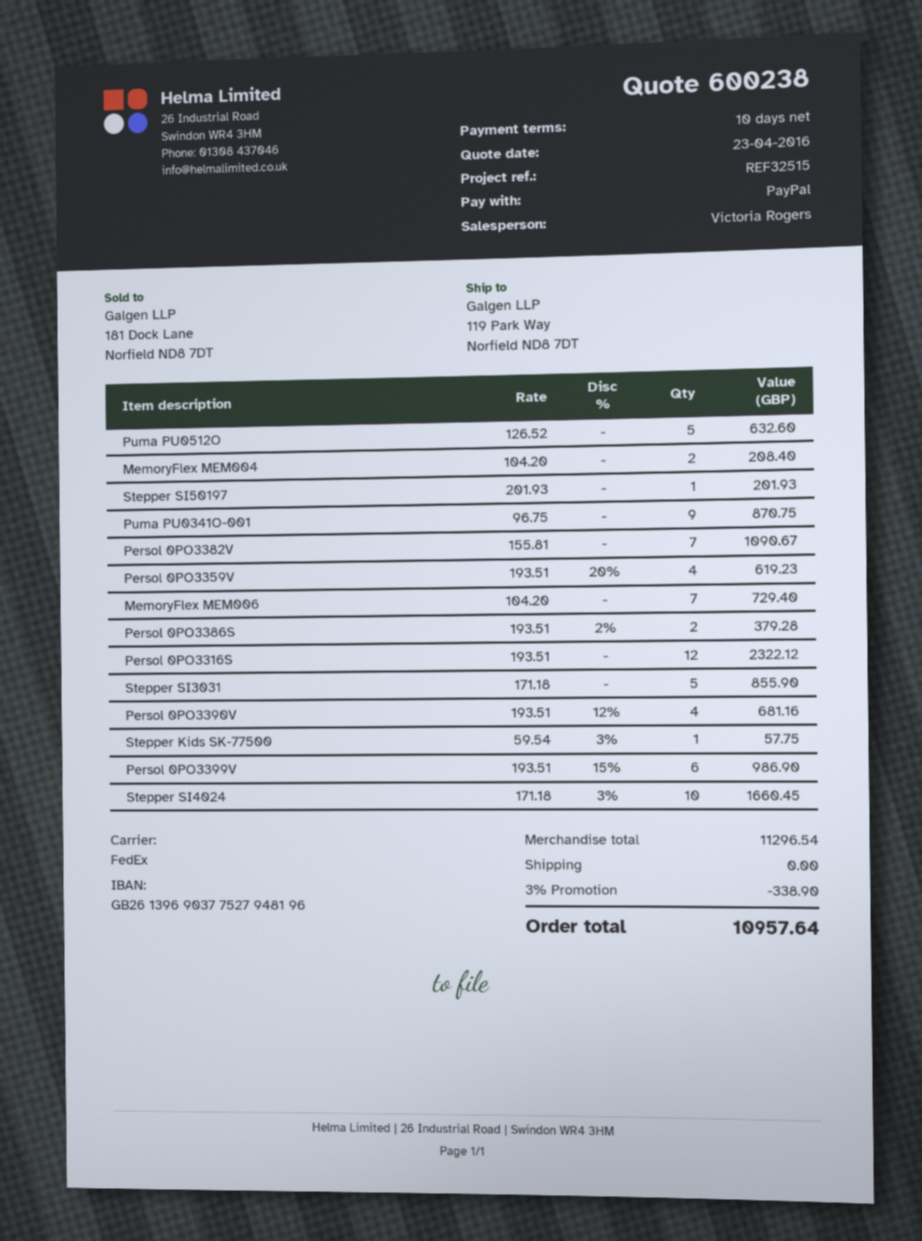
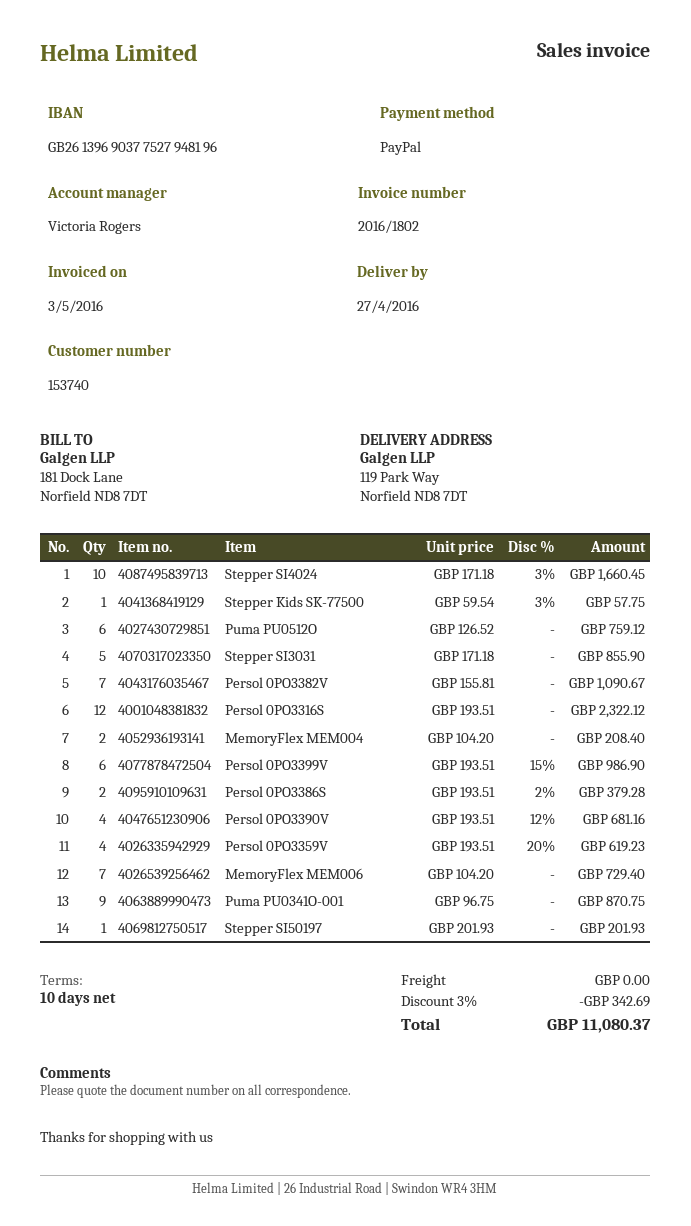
Puma PU0512O: 5 x 126.52 = 632.60 -> 6 x 126.52 = 759.12
discount: 3% = 338.90 -> 3% = 342.69
total: 10957.64 -> 11080.37

